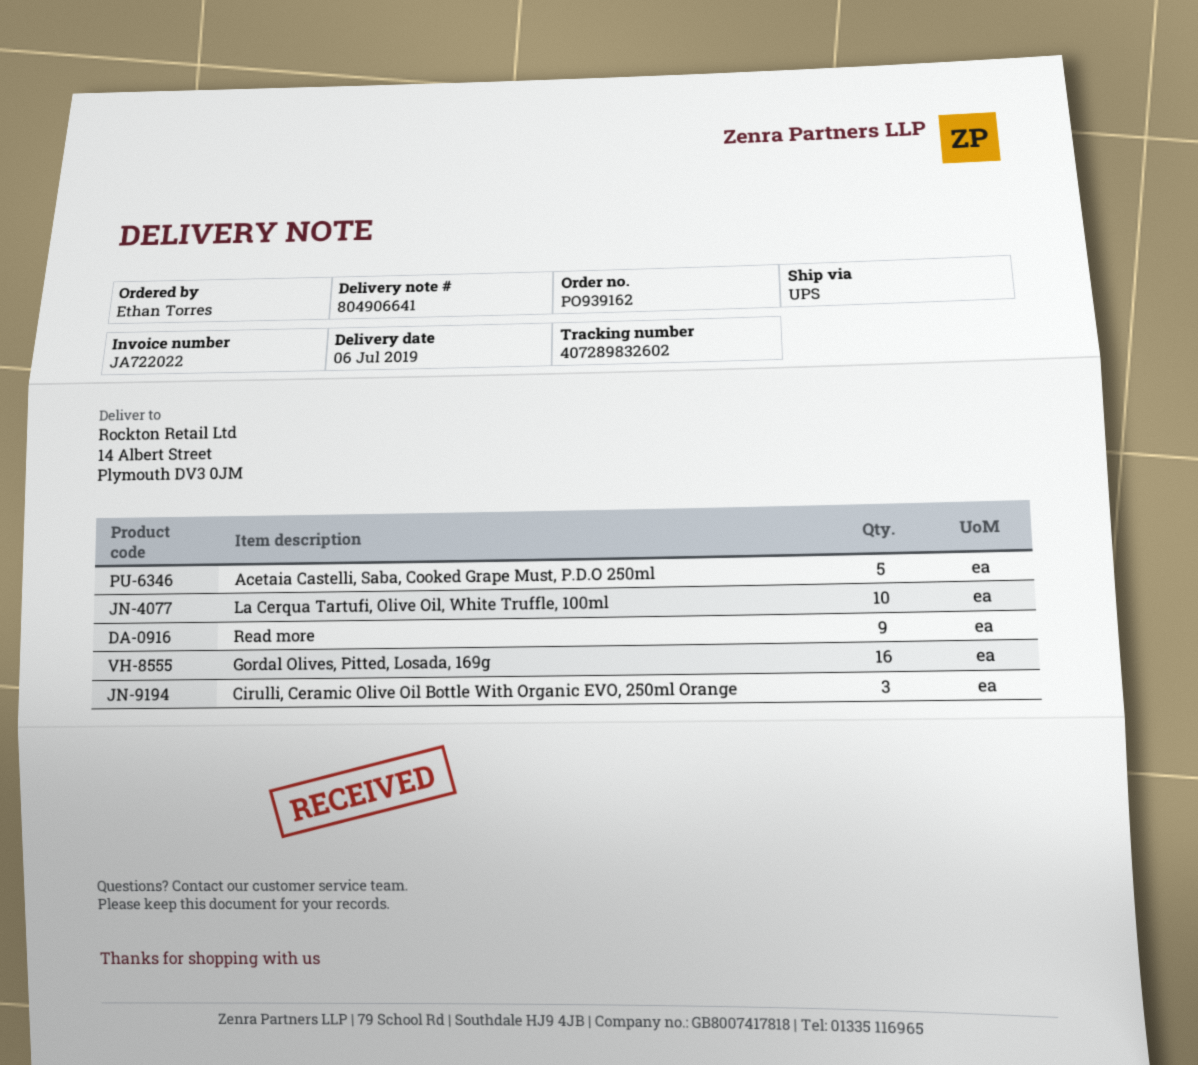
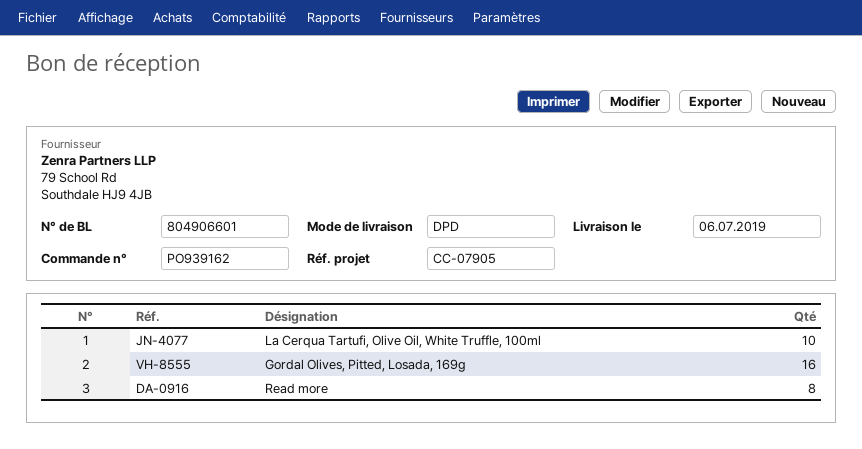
delivery note number: 804906641 -> 804906601
shipping method: UPS -> DPD
Acetaia Castelli, Saba, Cooked Grape Must, P.D.O 250ml: 5 -> none
Read more: 9 -> 8
Cirulli, Ceramic Olive Oil Bottle With Organic EVO, 250ml Orange: 3 -> none

